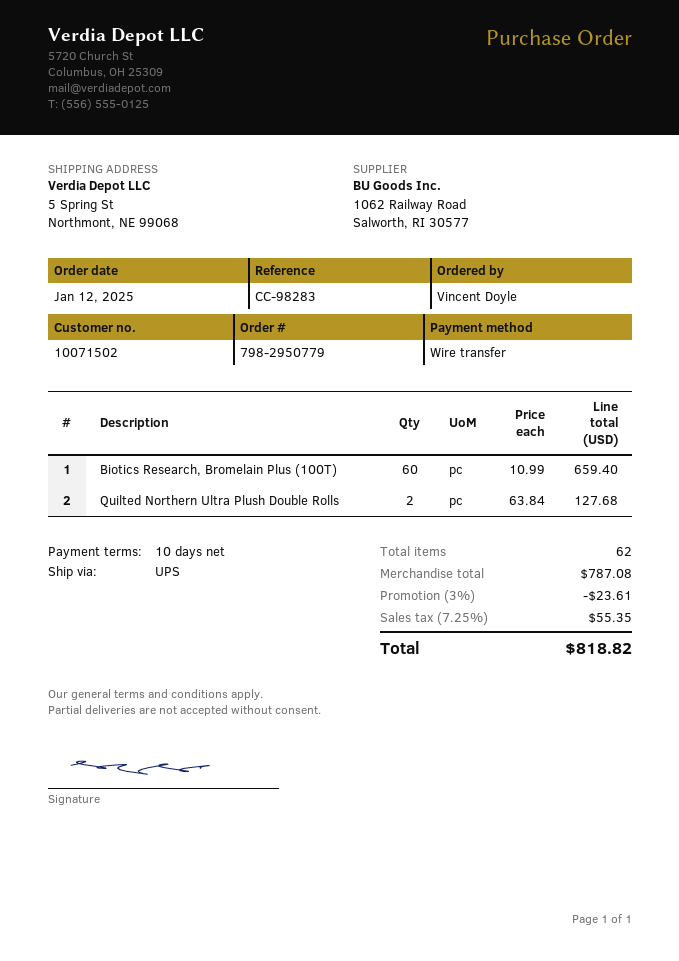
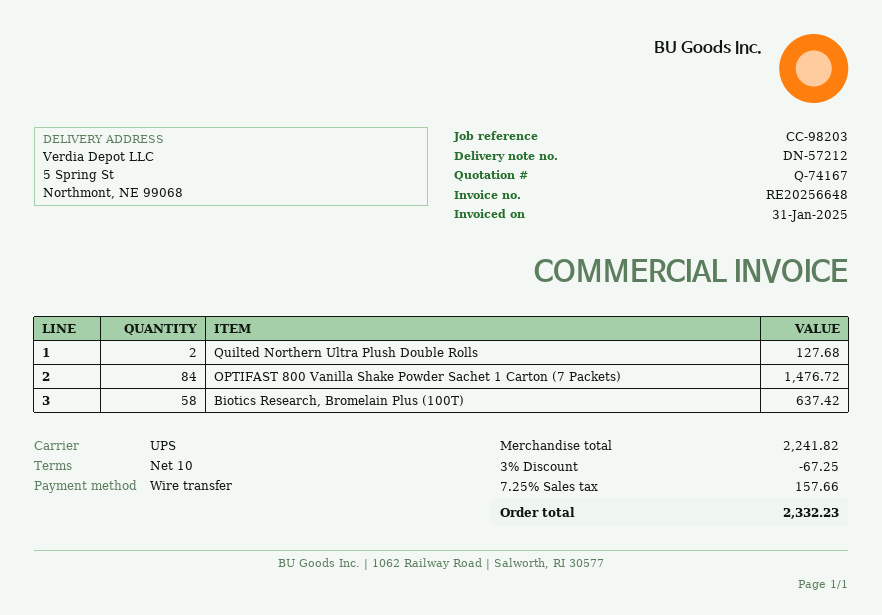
reference: CC-98283 -> CC-98203
Biotics Research, Bromelain Plus (100T): 60 for 659.40 -> 58 for 637.42
OPTIFAST 800 Vanilla Shake Powder Sachet 1 Carton (7 Packets): none -> 84 for 1476.72
subtotal: 787.08 -> 2241.82
discount: 3% = 23.61 -> 3% = 67.25
tax: 7.25% = 55.35 -> 7.25% = 157.66
total: 818.82 -> 2332.23

